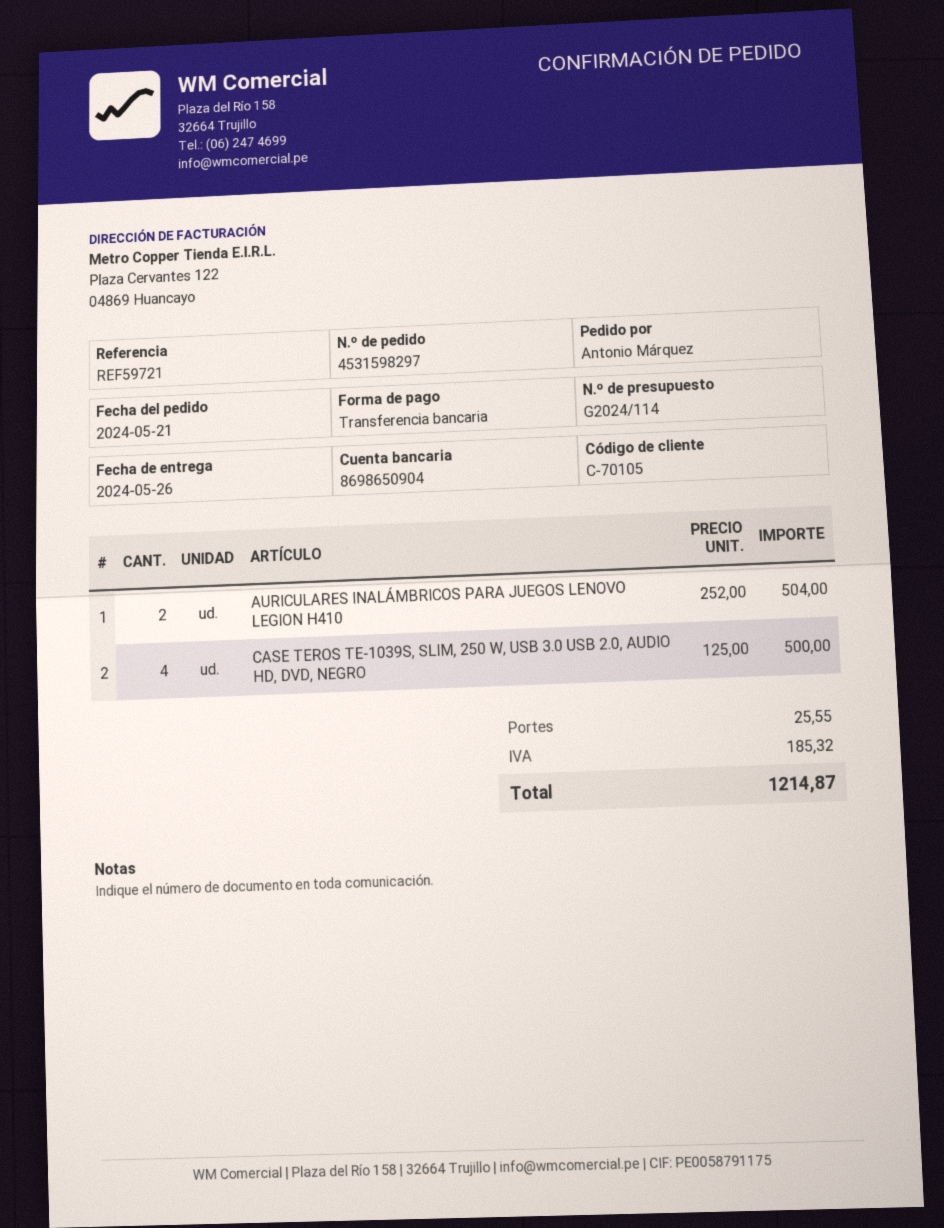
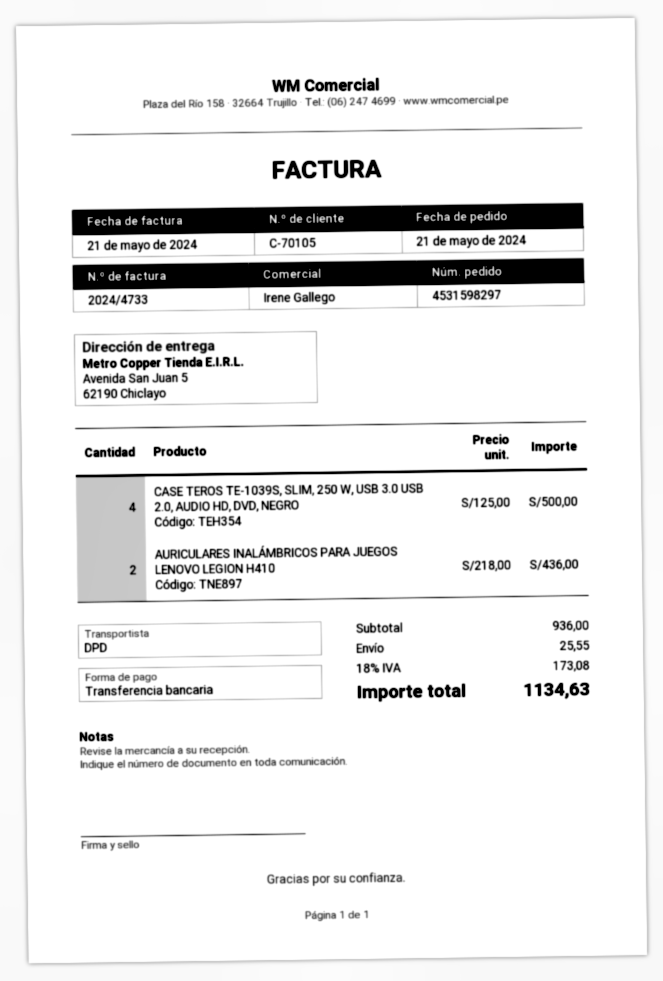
AURICULARES INALÁMBRICOS PARA JUEGOS LENOVO LEGION H410: 2 x 252.00 = 504.00 -> 2 x 218.00 = 436.00
tax: 185.32 -> 173.08
total: 1214.87 -> 1134.63

